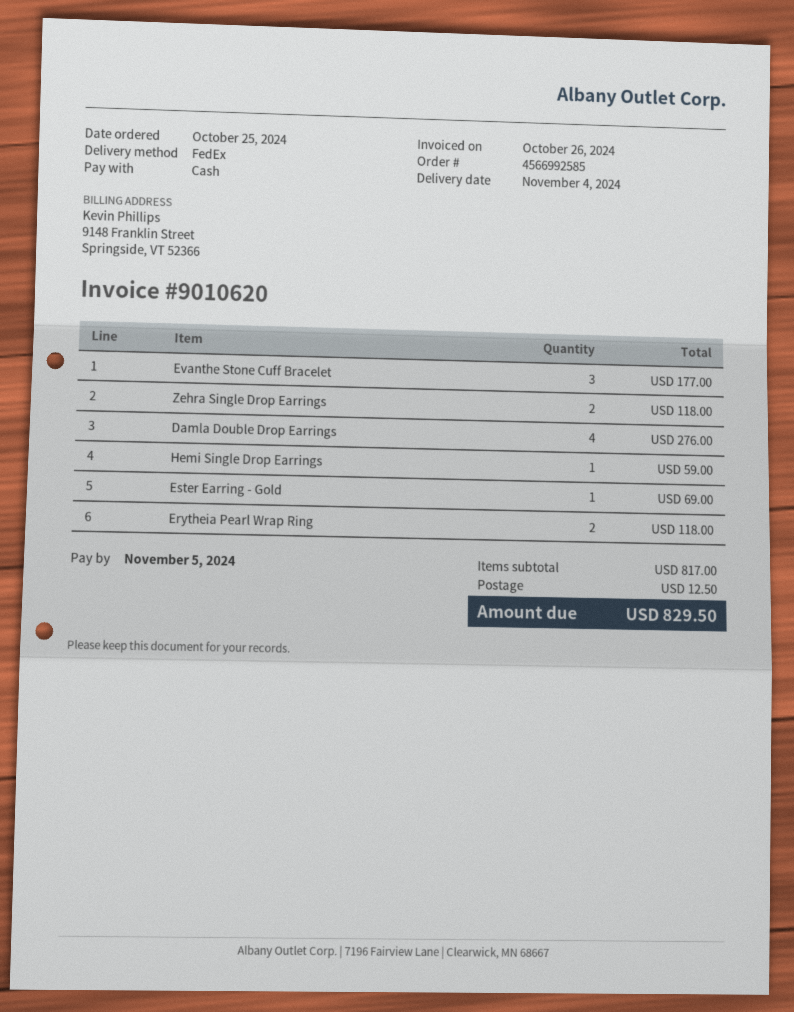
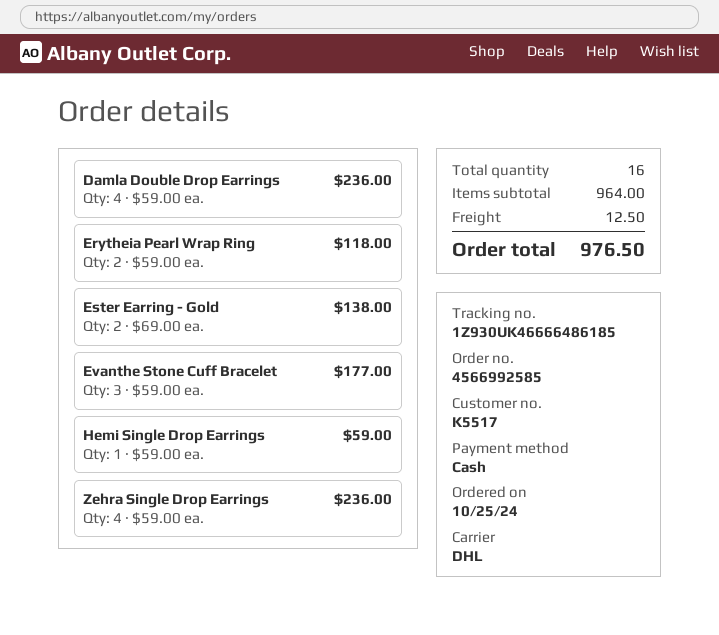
shipping method: FedEx -> DHL
Zehra Single Drop Earrings: 2 for 118.00 -> 4 for 236.00
Damla Double Drop Earrings: 4 for 276.00 -> 4 for 236.00
Ester Earring - Gold: 1 for 69.00 -> 2 for 138.00
subtotal: 817.00 -> 964.00
total: 829.50 -> 976.50

